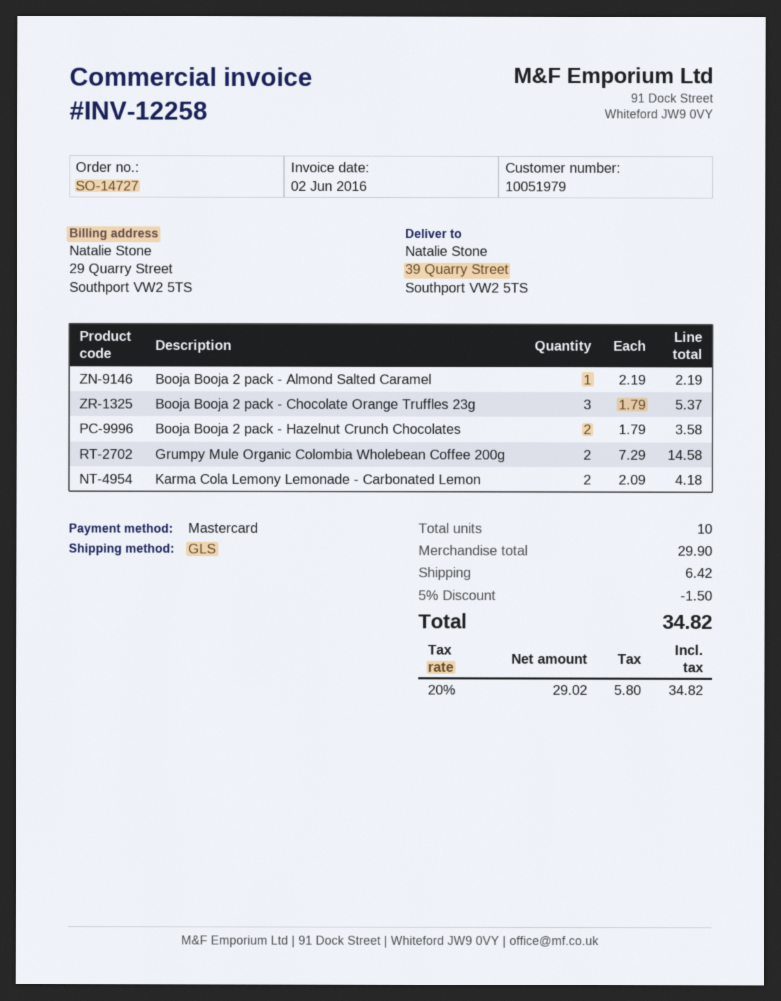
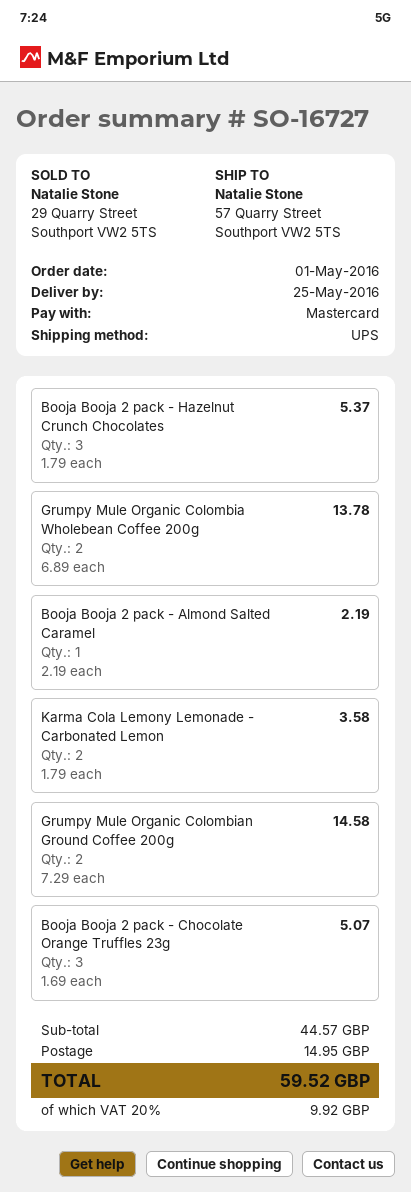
order number: SO-14727 -> SO-16727
shipping method: GLS -> UPS
ship to: 39 Quarry Street, Southport VW2 5TS -> 57 Quarry Street, Southport VW2 5TS
Booja Booja 2 pack - Chocolate Orange Truffles 23g: 3 x 1.79 = 5.37 -> 3 x 1.69 = 5.07
Booja Booja 2 pack - Hazelnut Crunch Chocolates: 2 x 1.79 = 3.58 -> 3 x 1.79 = 5.37
Grumpy Mule Organic Colombia Wholebean Coffee 200g: 2 x 7.29 = 14.58 -> 2 x 6.89 = 13.78
Karma Cola Lemony Lemonade - Carbonated Lemon: 2 x 2.09 = 4.18 -> 2 x 1.79 = 3.58
Grumpy Mule Organic Colombian Ground Coffee 200g: none -> 2 x 7.29 = 14.58
subtotal: 29.90 -> 44.57
discount: 5% = 1.50 -> none
shipping: 6.42 -> 14.95
tax: 20% = 5.80 -> 20% = 9.92
total: 34.82 -> 59.52

